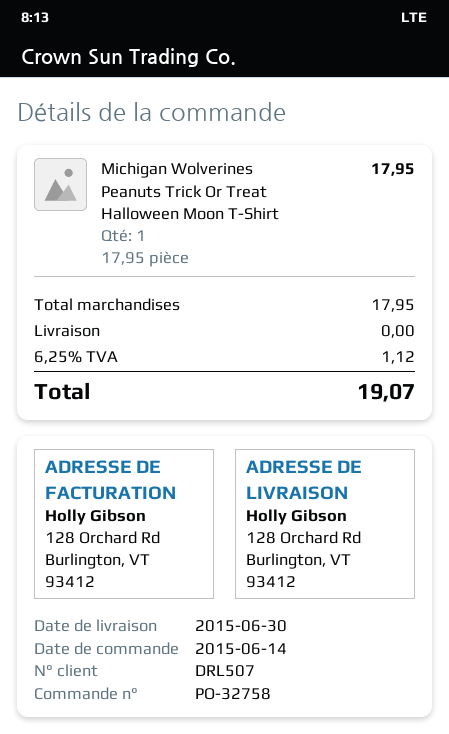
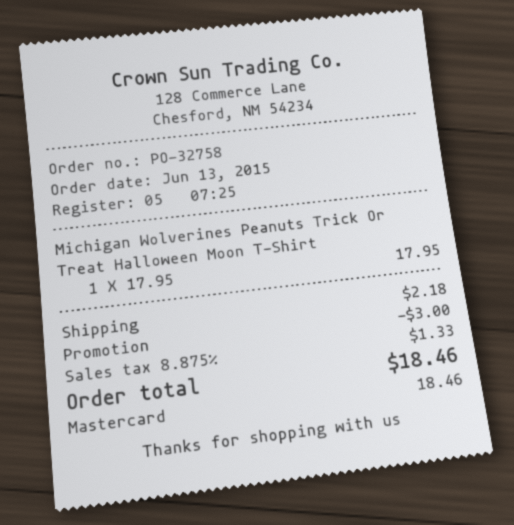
order date: 2015-06-14 -> 2015-06-13
discount: none -> 3.00
shipping: 0.00 -> 2.18
tax: 6.25% = 1.12 -> 8.875% = 1.33
total: 19.07 -> 18.46

